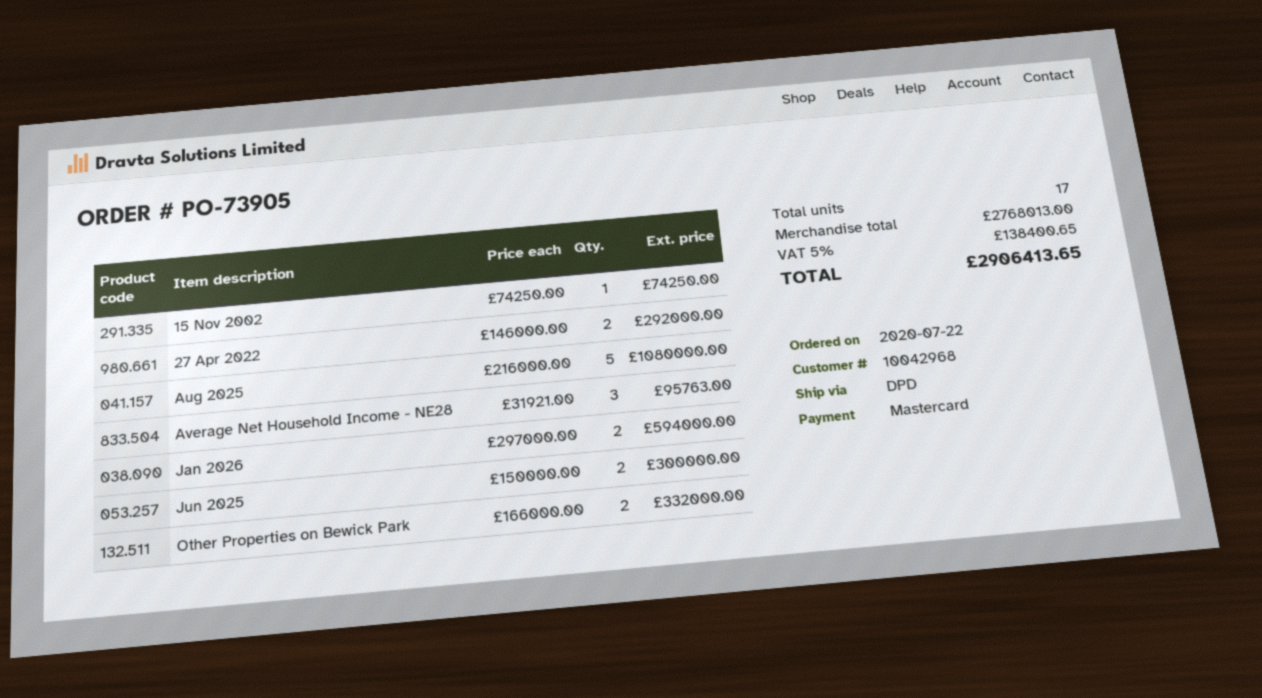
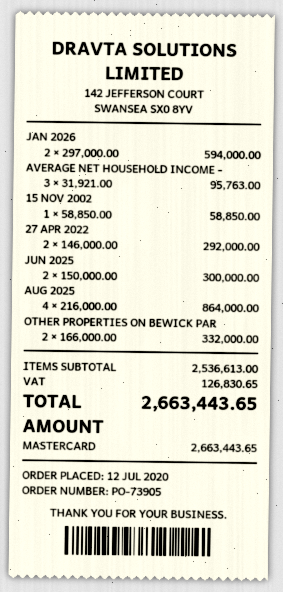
order date: 2020-07-22 -> 2020-07-12
15 Nov 2002: 1 x 74250.00 = 74250.00 -> 1 x 58850.00 = 58850.00
Aug 2025: 5 x 216000.00 = 1080000.00 -> 4 x 216000.00 = 864000.00
subtotal: 2768013.00 -> 2536613.00
tax: 138400.65 -> 126830.65
total: 2906413.65 -> 2663443.65

